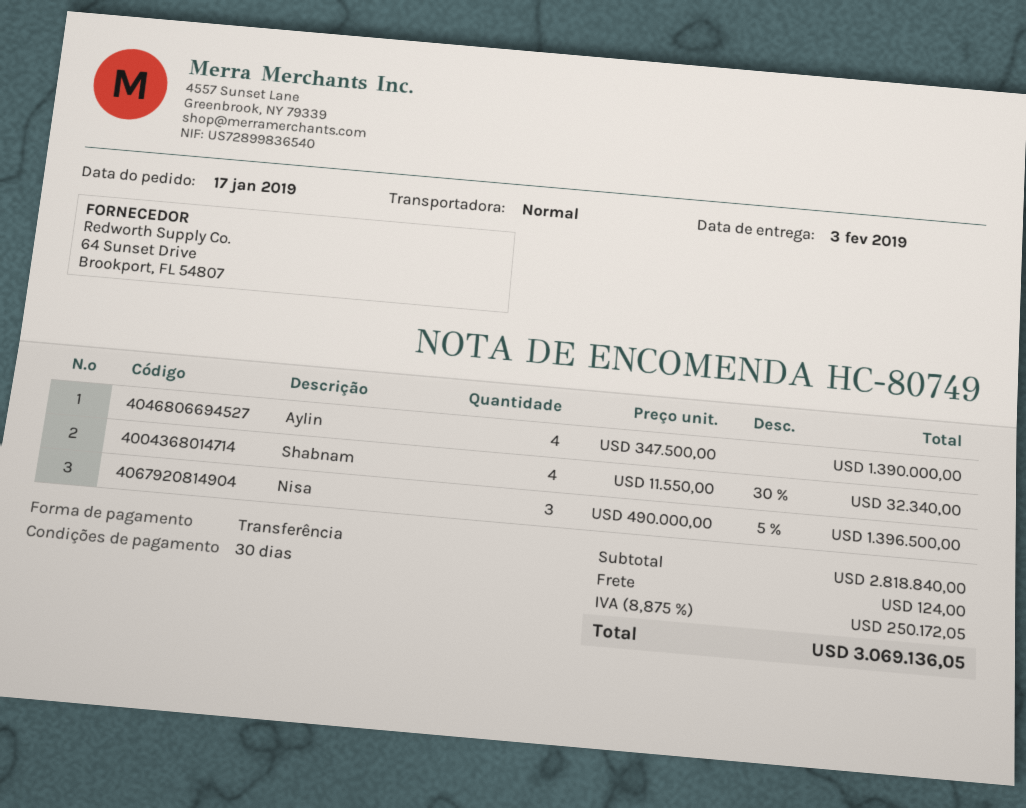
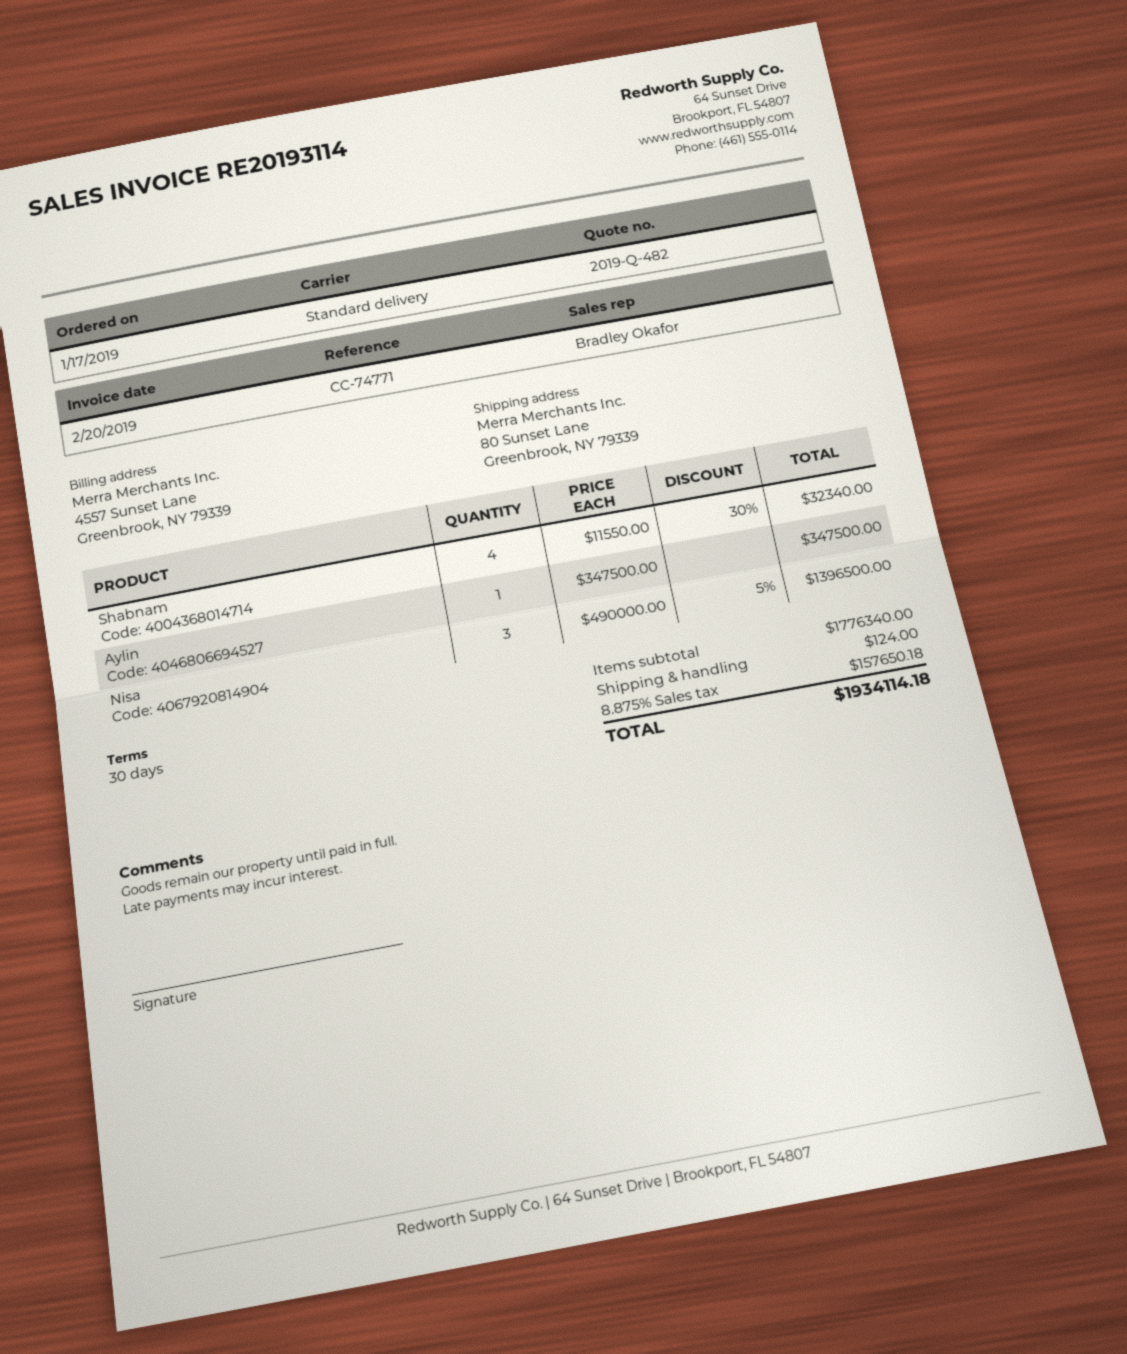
Aylin: 4 x 347500.00 = 1390000.00 -> 1 x 347500.00 = 347500.00
subtotal: 2818840.00 -> 1776340.00
tax: 8.875% = 250172.05 -> 8.875% = 157650.18
total: 3069136.05 -> 1934114.18

